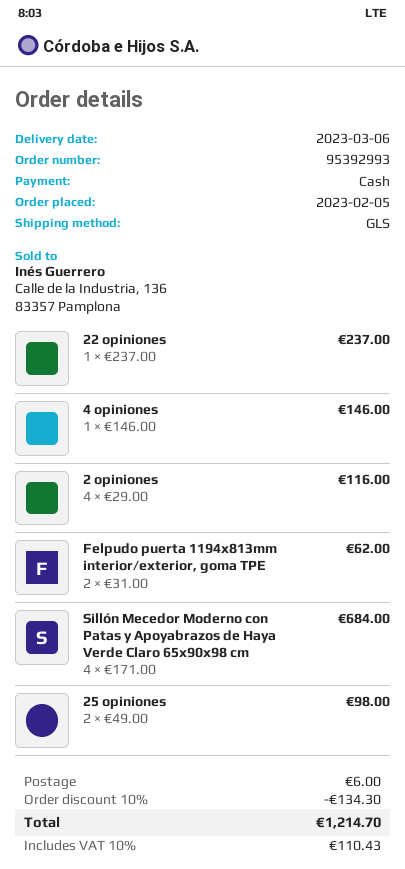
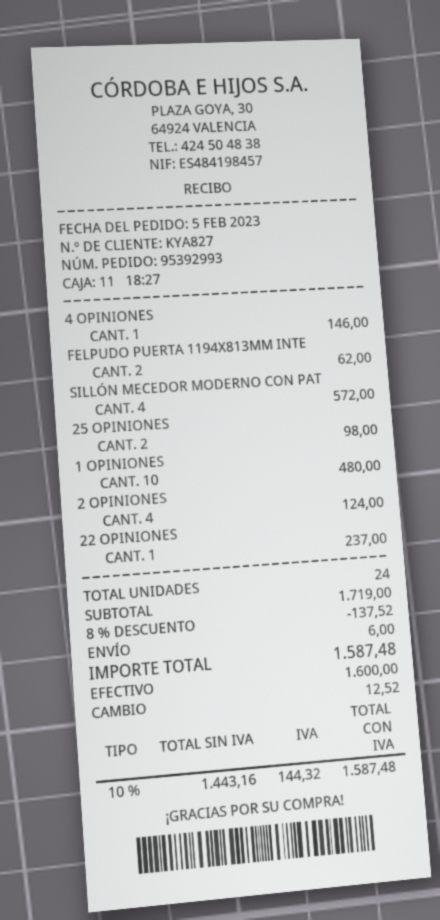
2 opiniones: 4 for 116.00 -> 4 for 124.00
Sillón Mecedor Moderno con Patas y Apoyabrazos de Haya Verde Claro 65x90x98 cm: 4 for 684.00 -> 4 for 572.00
1 OPINIONES: none -> 10 for 480.00
discount: 10% = 134.30 -> 8% = 137.52
tax: 10% = 110.43 -> 10% = 144.32
total: 1214.70 -> 1587.48

